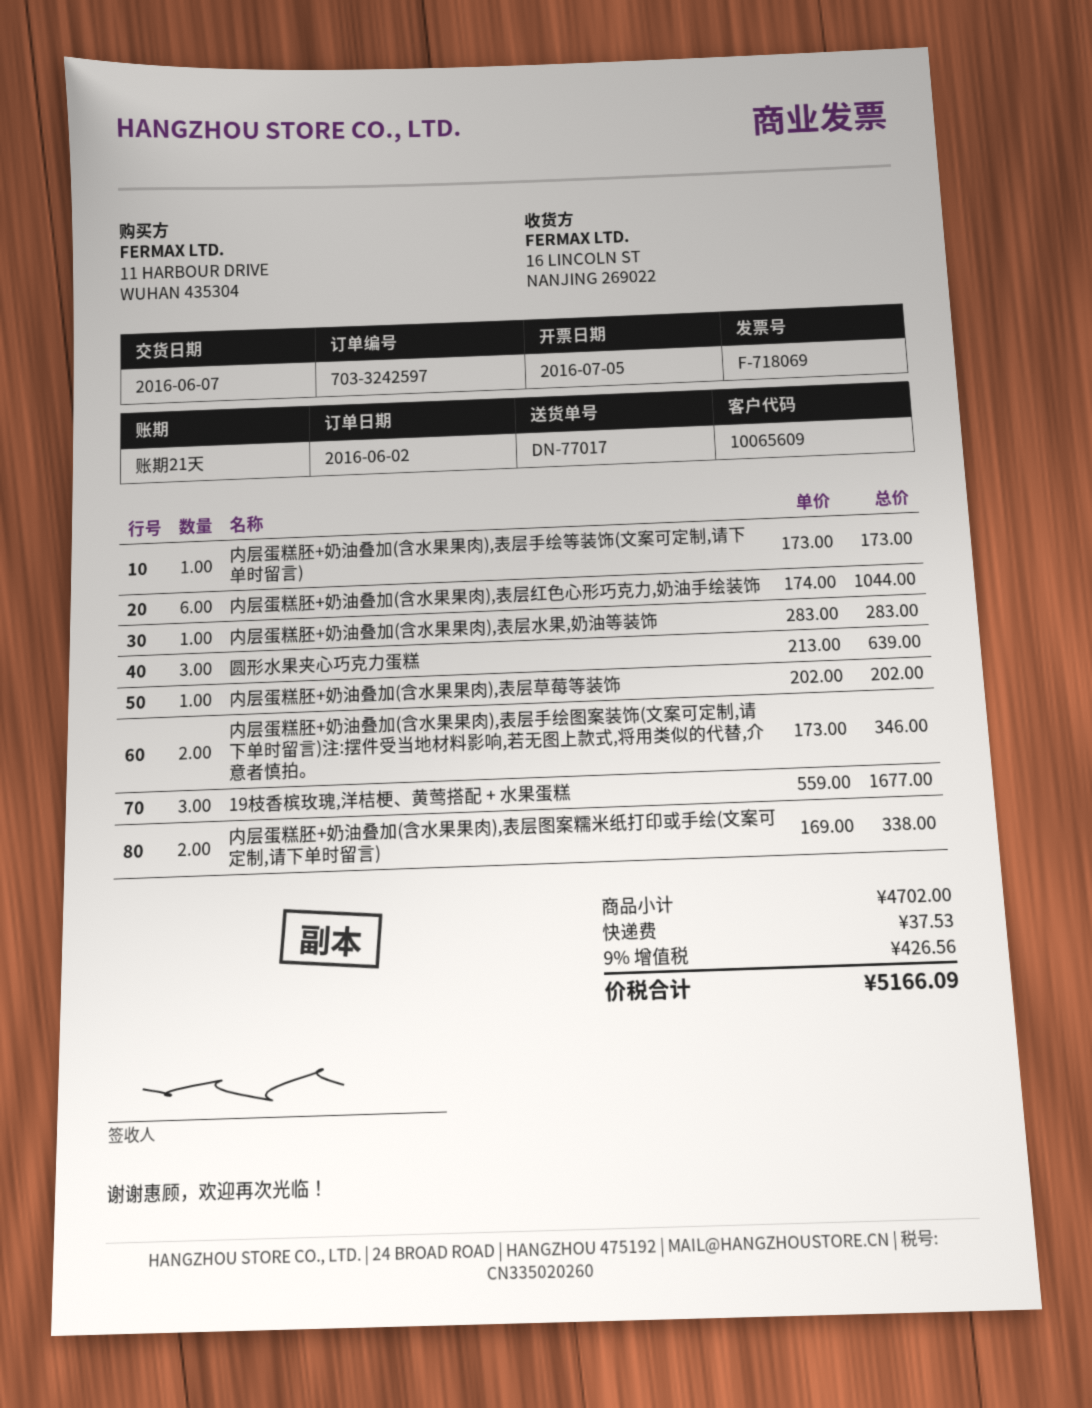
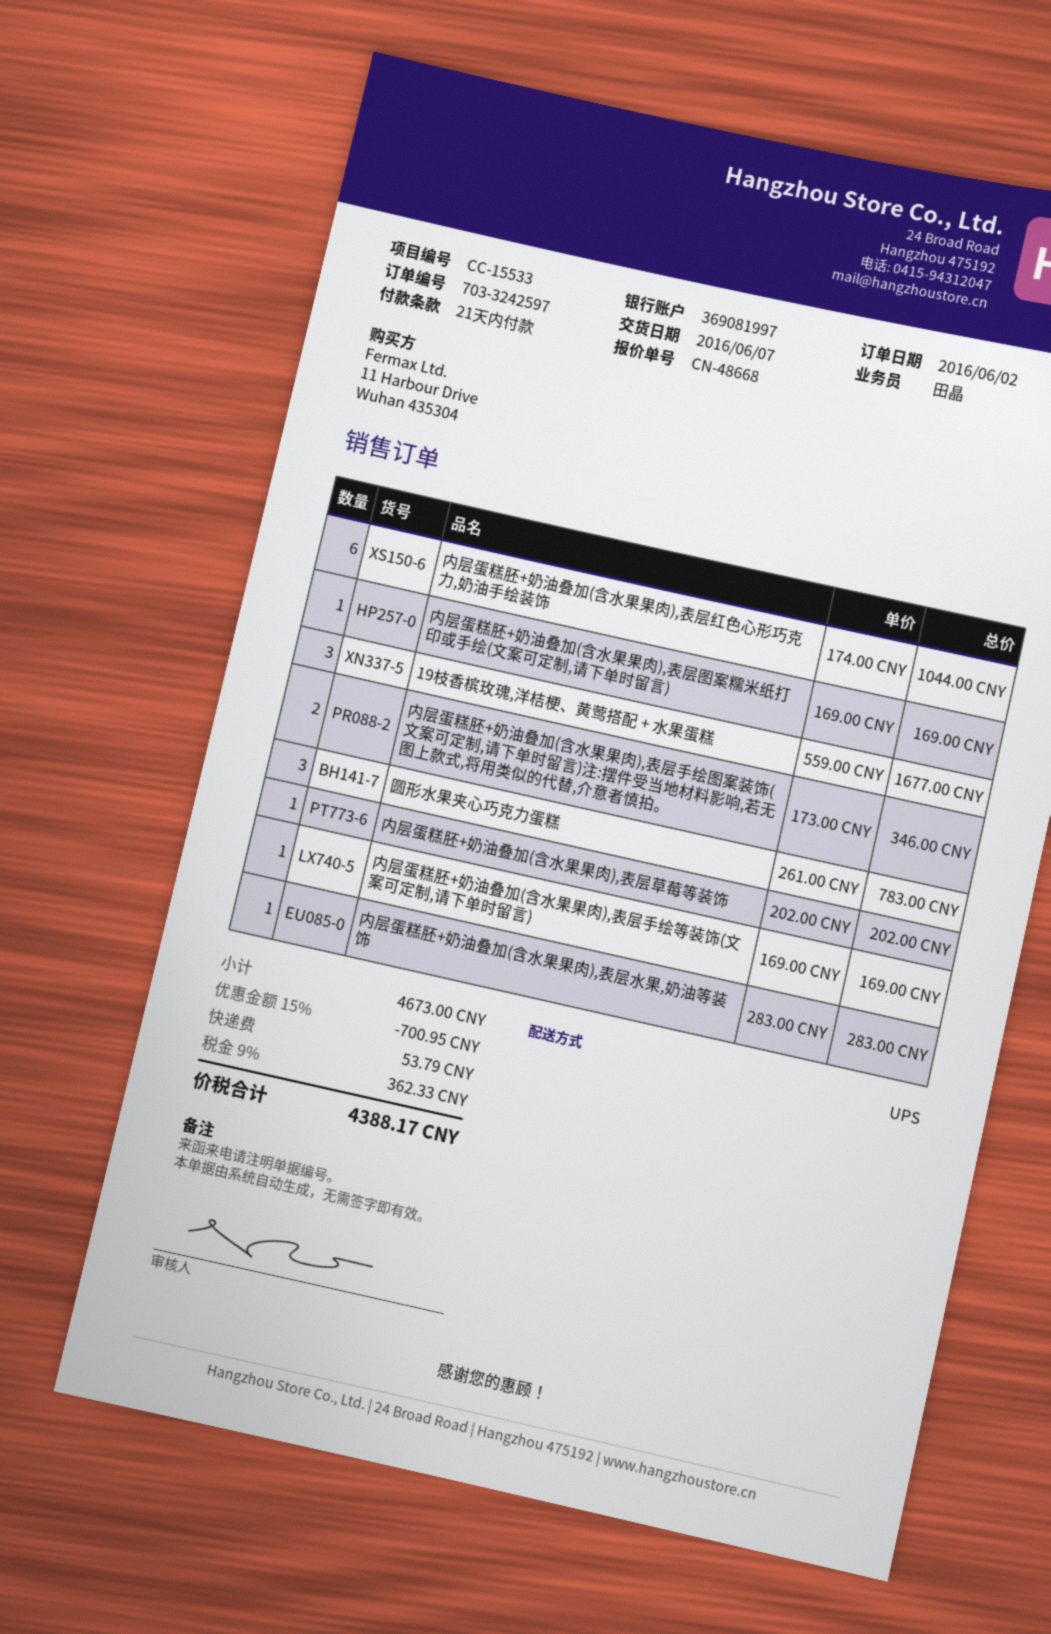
内层蛋糕胚+奶油叠加(含水果果肉),表层手绘等装饰(文案可定制,请下单时留言): 1 x 173.00 = 173.00 -> 1 x 169.00 = 169.00
圆形水果夹心巧克力蛋糕: 3 x 213.00 = 639.00 -> 3 x 261.00 = 783.00
内层蛋糕胚+奶油叠加(含水果果肉),表层图案糯米纸打印或手绘(文案可定制,请下单时留言): 2 x 169.00 = 338.00 -> 1 x 169.00 = 169.00
subtotal: 4702.00 -> 4673.00
discount: none -> 15% = 700.95
shipping: 37.53 -> 53.79
tax: 9% = 426.56 -> 9% = 362.33
total: 5166.09 -> 4388.17

